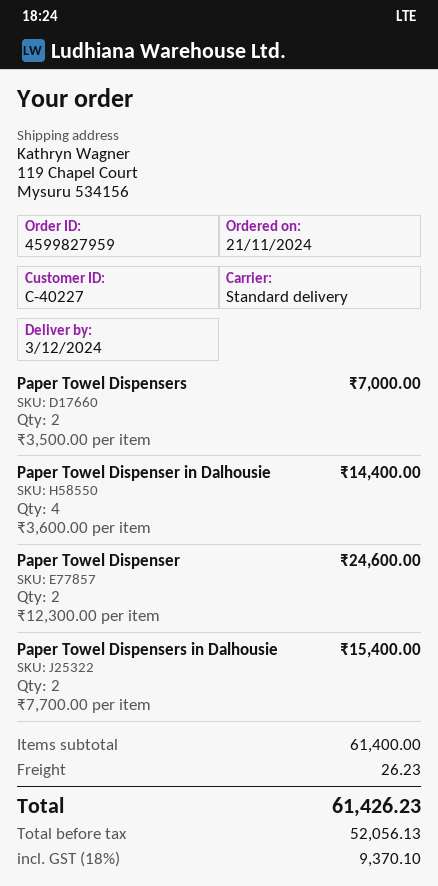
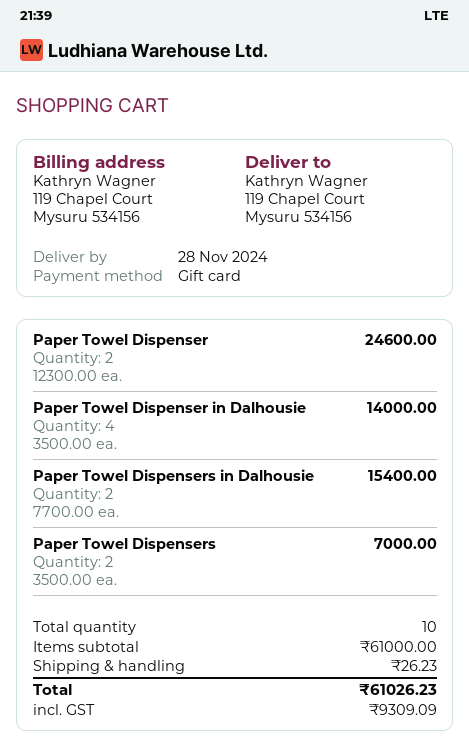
delivery date: 2024-12-03 -> 2024-11-28
Paper Towel Dispenser in Dalhousie: 4 x 3600.00 = 14400.00 -> 4 x 3500.00 = 14000.00
subtotal: 61400.00 -> 61000.00
tax: 9370.10 -> 9309.09
total: 61426.23 -> 61026.23

